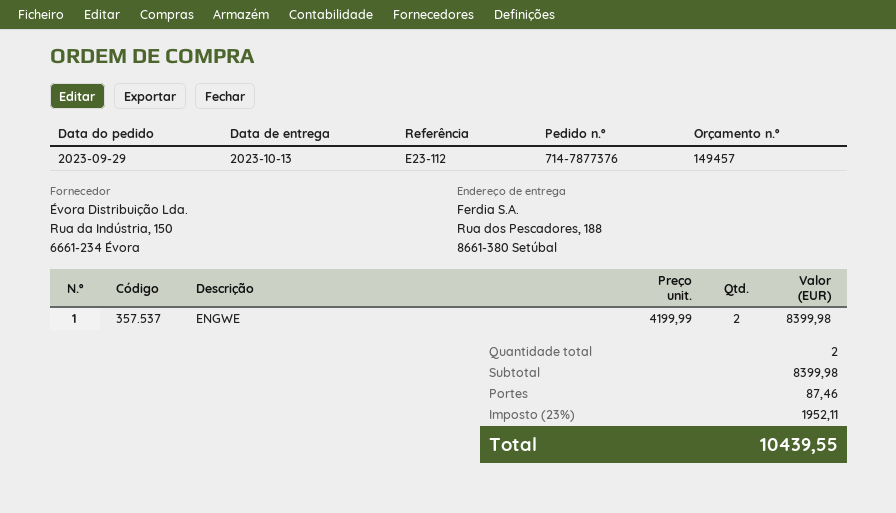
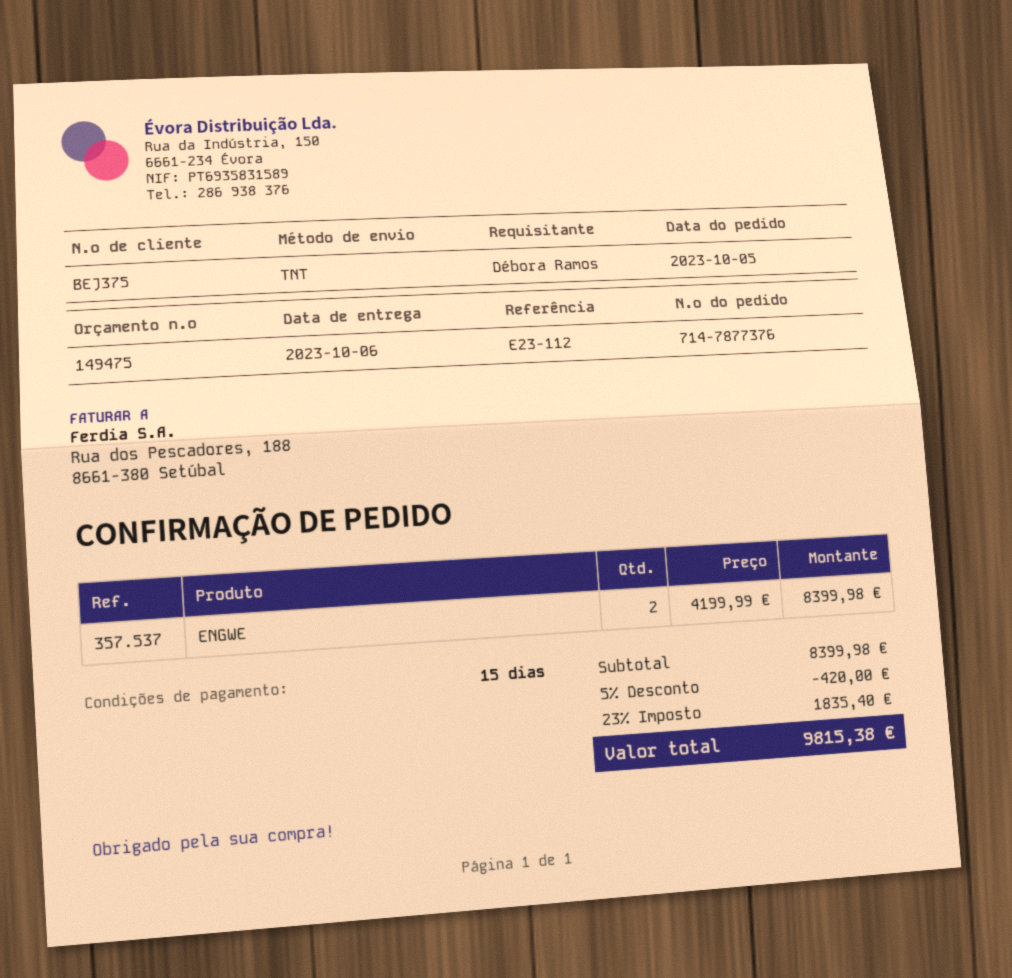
quote number: 149457 -> 149475
order date: 2023-09-29 -> 2023-10-05
delivery date: 2023-10-13 -> 2023-10-06
discount: none -> 5% = 420.00
shipping: 87.46 -> none
tax: 23% = 1952.11 -> 23% = 1835.40
total: 10439.55 -> 9815.38

